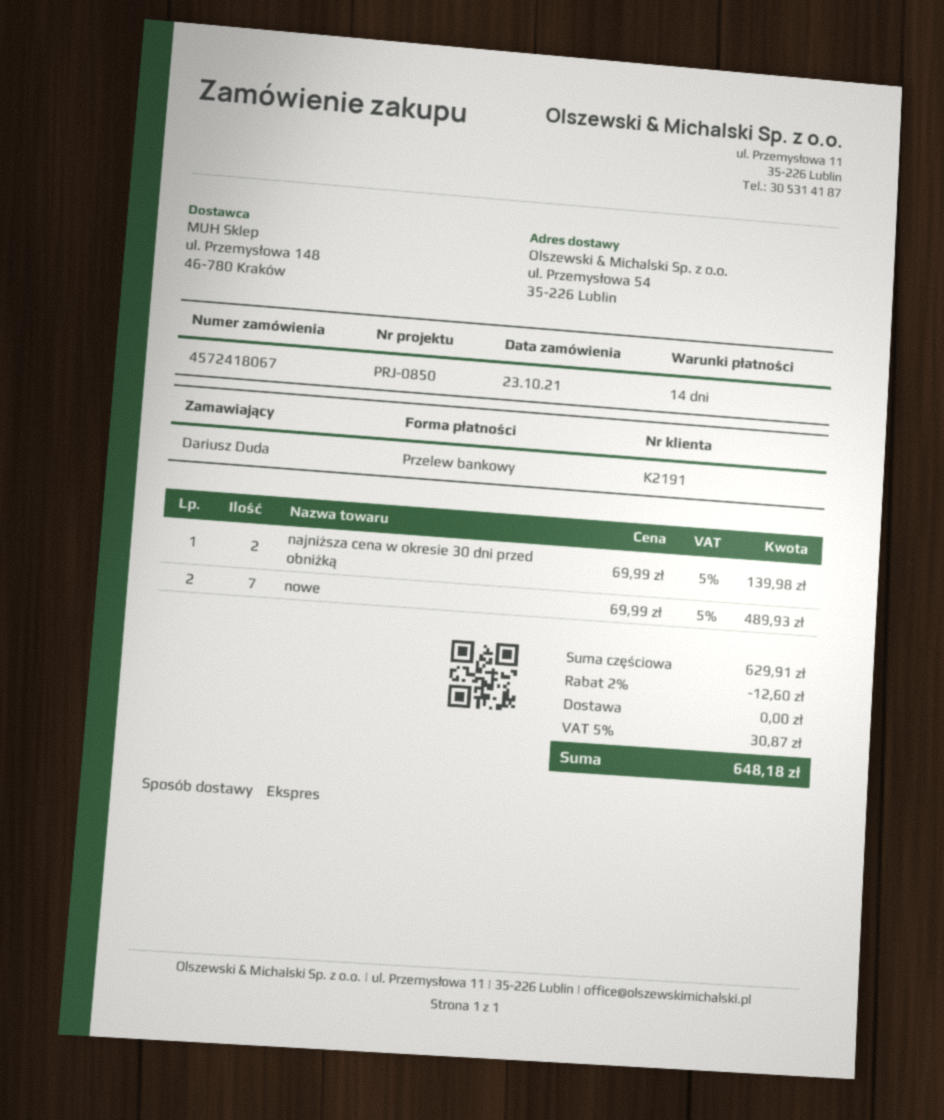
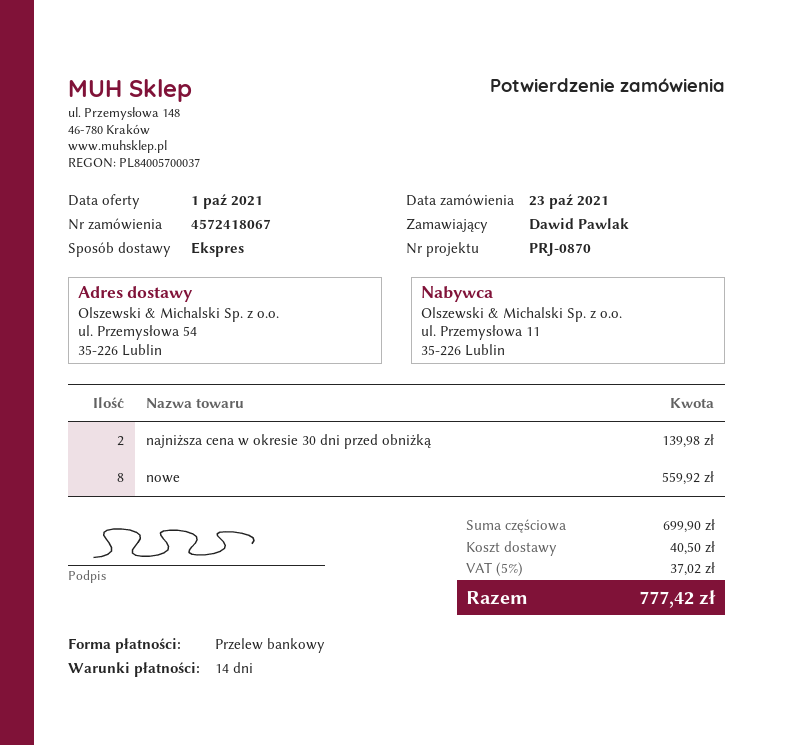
reference: PRJ-0850 -> PRJ-0870
ordered by: Dariusz Duda -> Dawid Pawlak
nowe: 7 for 489.93 -> 8 for 559.92
subtotal: 629.91 -> 699.90
discount: 2% = 12.60 -> none
shipping: 0.00 -> 40.50
tax: 5% = 30.87 -> 5% = 37.02
total: 648.18 -> 777.42

